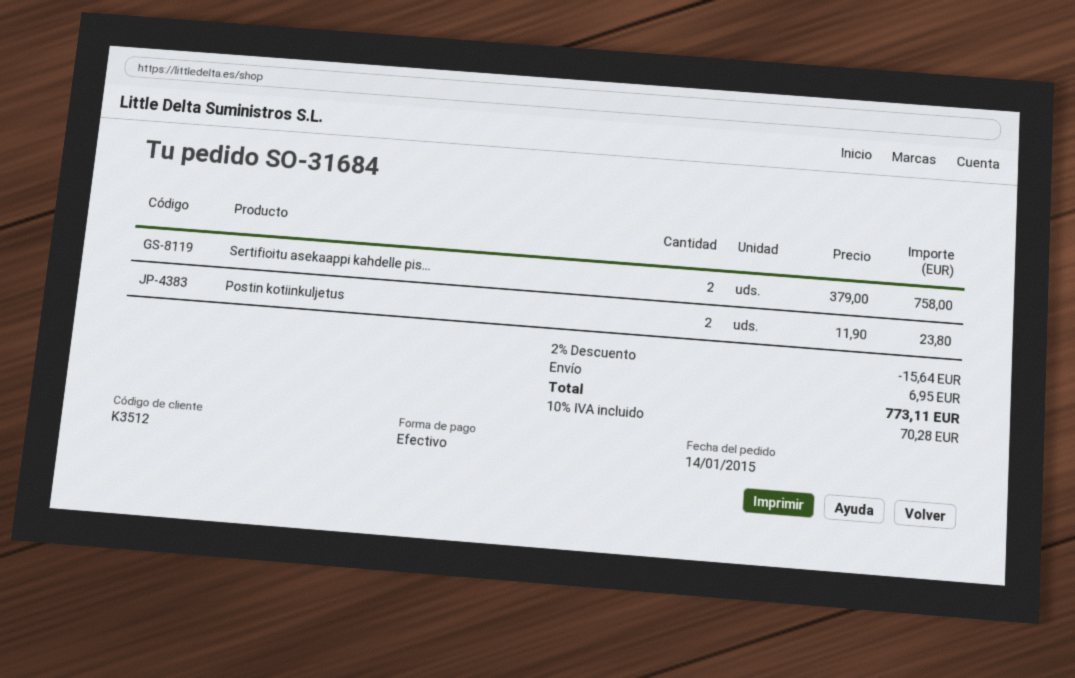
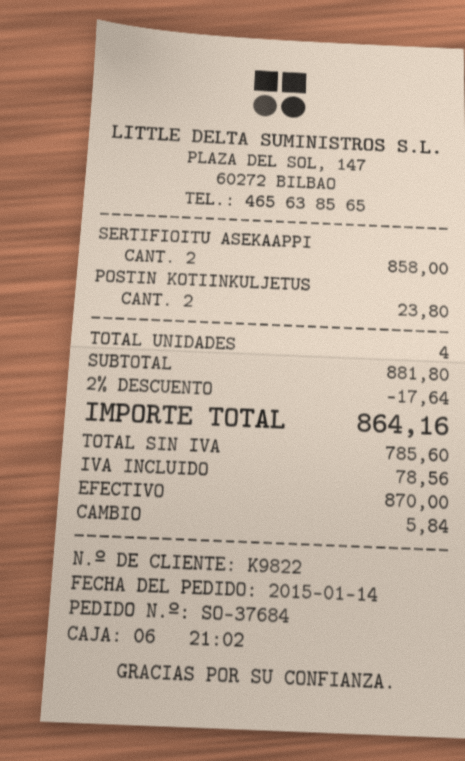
order number: SO-31684 -> SO-37684
customer number: K3512 -> K9822
Sertifioitu asekaappi kahdelle pis...: 2 for 758.00 -> 2 for 858.00
discount: 2% = 15.64 -> 2% = 17.64
shipping: 6.95 -> none
tax: 70.28 -> 78.56
total: 773.11 -> 864.16

